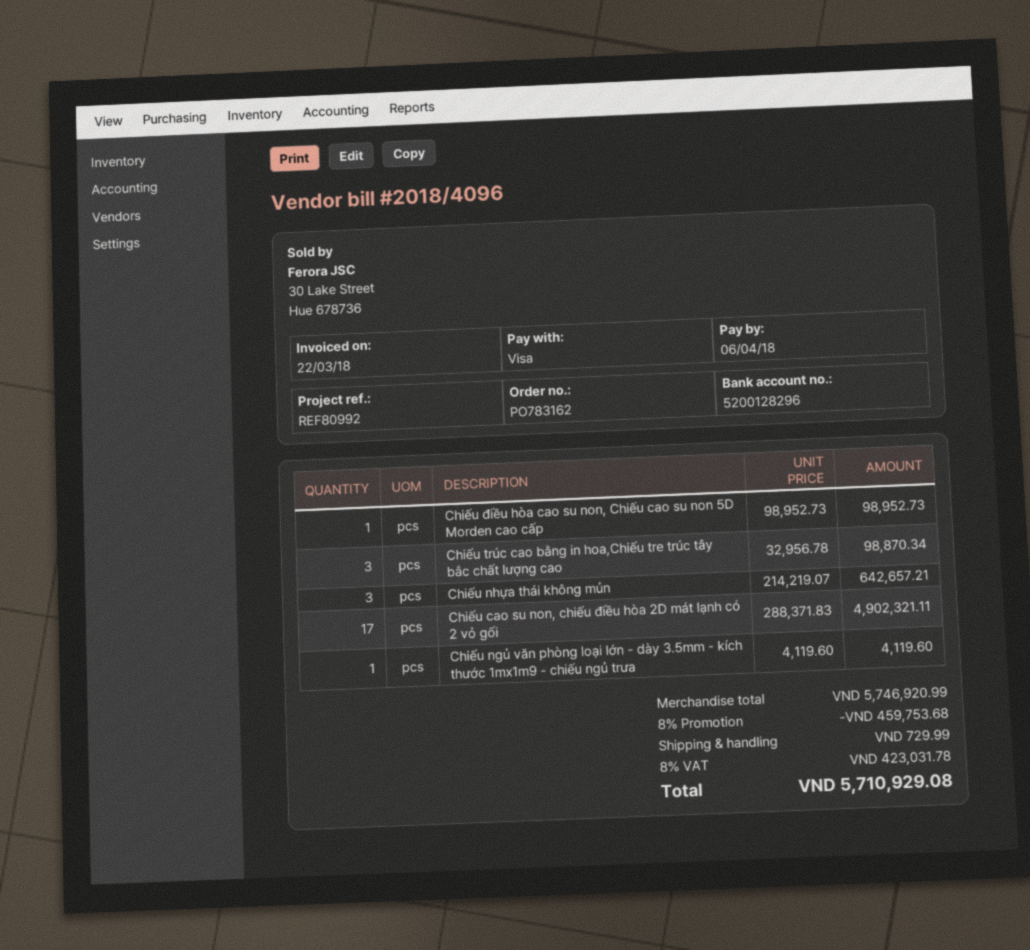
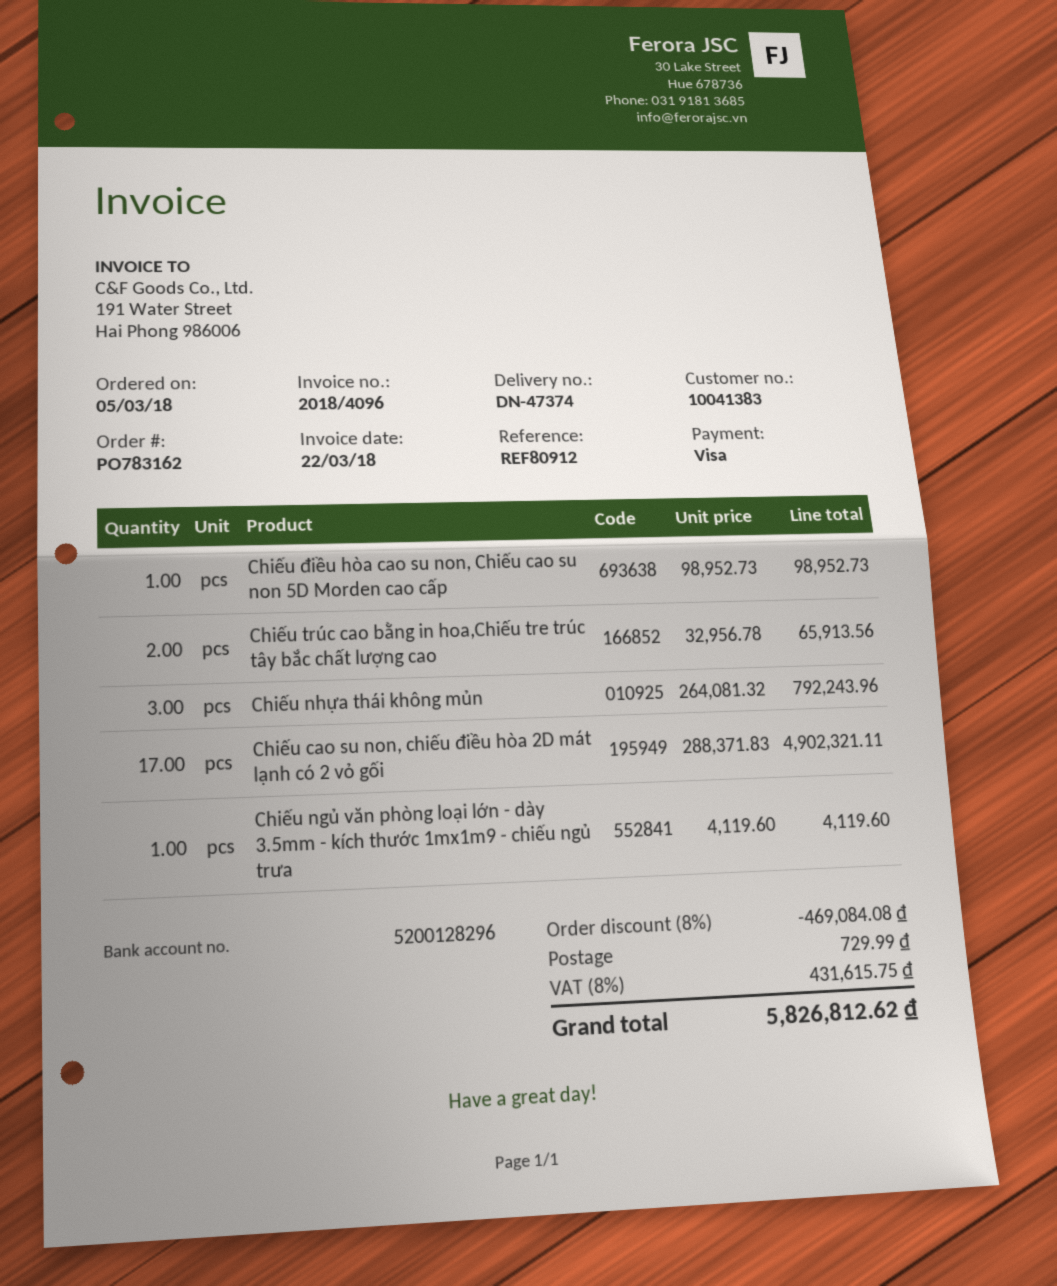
reference: REF80992 -> REF80912
Chiếu trúc cao bằng in hoa,Chiếu tre trúc tây bắc chất lượng cao: 3 x 32956.78 = 98870.34 -> 2 x 32956.78 = 65913.56
Chiếu nhựa thái không mủn: 3 x 214219.07 = 642657.21 -> 3 x 264081.32 = 792243.96
discount: 8% = 459753.68 -> 8% = 469084.08
tax: 8% = 423031.78 -> 8% = 431615.75
total: 5710929.08 -> 5826812.62

